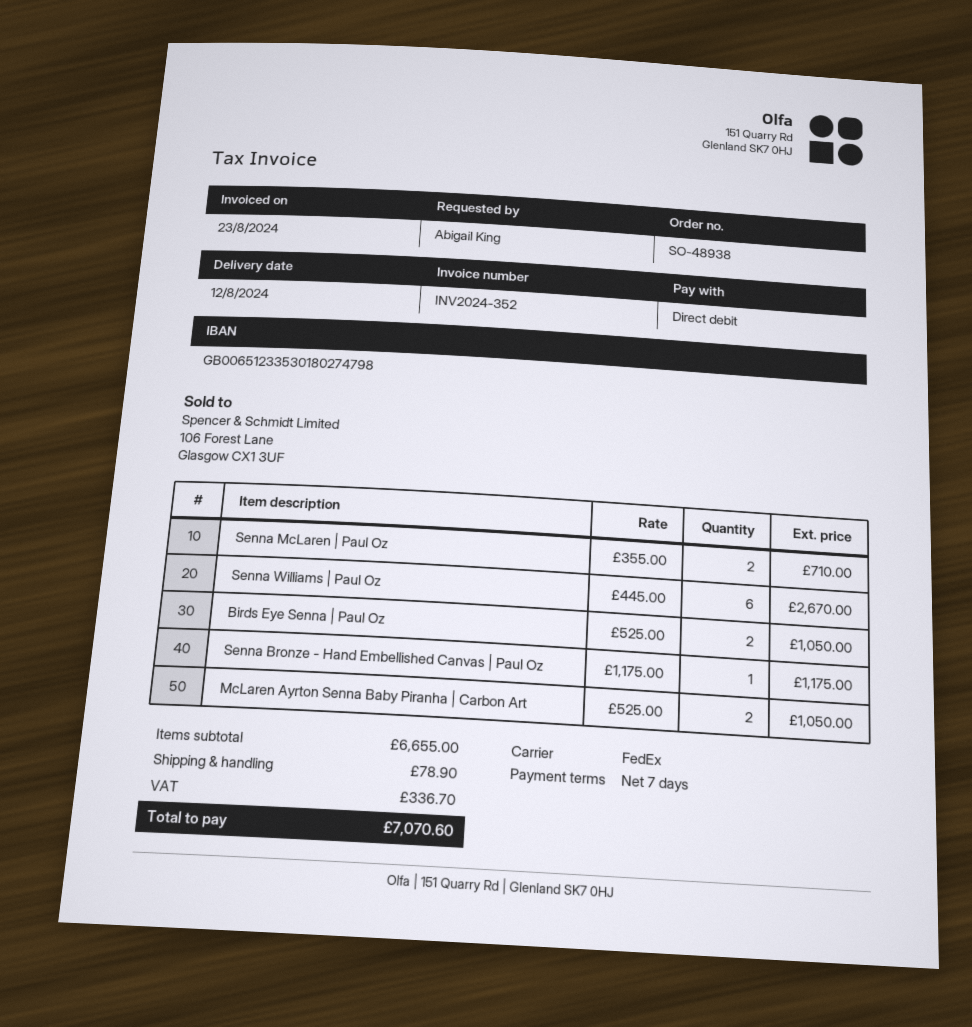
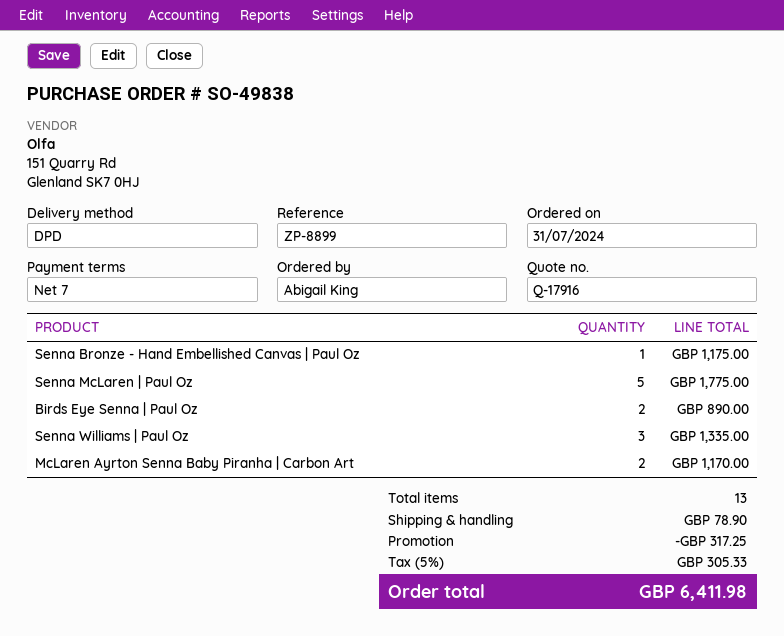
order number: SO-48938 -> SO-49838
shipping method: FedEx -> DPD
Senna McLaren | Paul Oz: 2 for 710.00 -> 5 for 1775.00
Senna Williams | Paul Oz: 6 for 2670.00 -> 3 for 1335.00
Birds Eye Senna | Paul Oz: 2 for 1050.00 -> 2 for 890.00
McLaren Ayrton Senna Baby Piranha | Carbon Art: 2 for 1050.00 -> 2 for 1170.00
discount: none -> 317.25
tax: 336.70 -> 305.33
total: 7070.60 -> 6411.98

